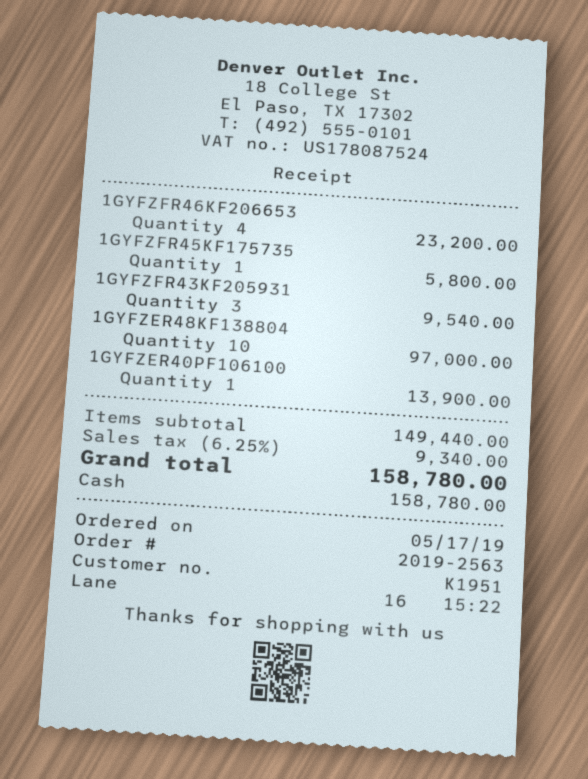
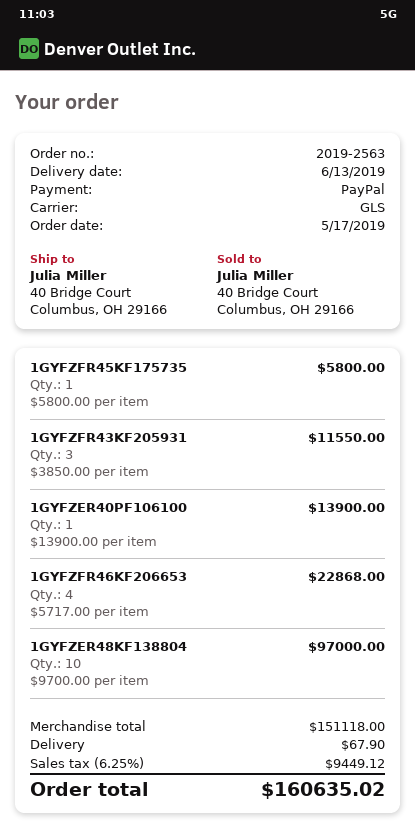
payment method: cash -> PayPal
1GYFZFR46KF206653: 4 for 23200.00 -> 4 for 22868.00
1GYFZFR43KF205931: 3 for 9540.00 -> 3 for 11550.00
subtotal: 149440.00 -> 151118.00
shipping: none -> 67.90
tax: 6.25% = 9340.00 -> 6.25% = 9449.12
total: 158780.00 -> 160635.02

